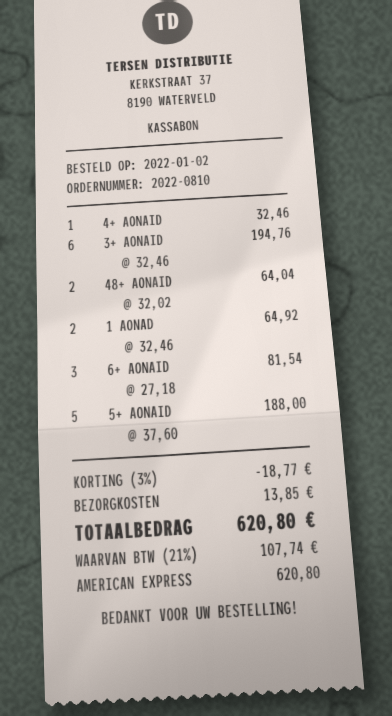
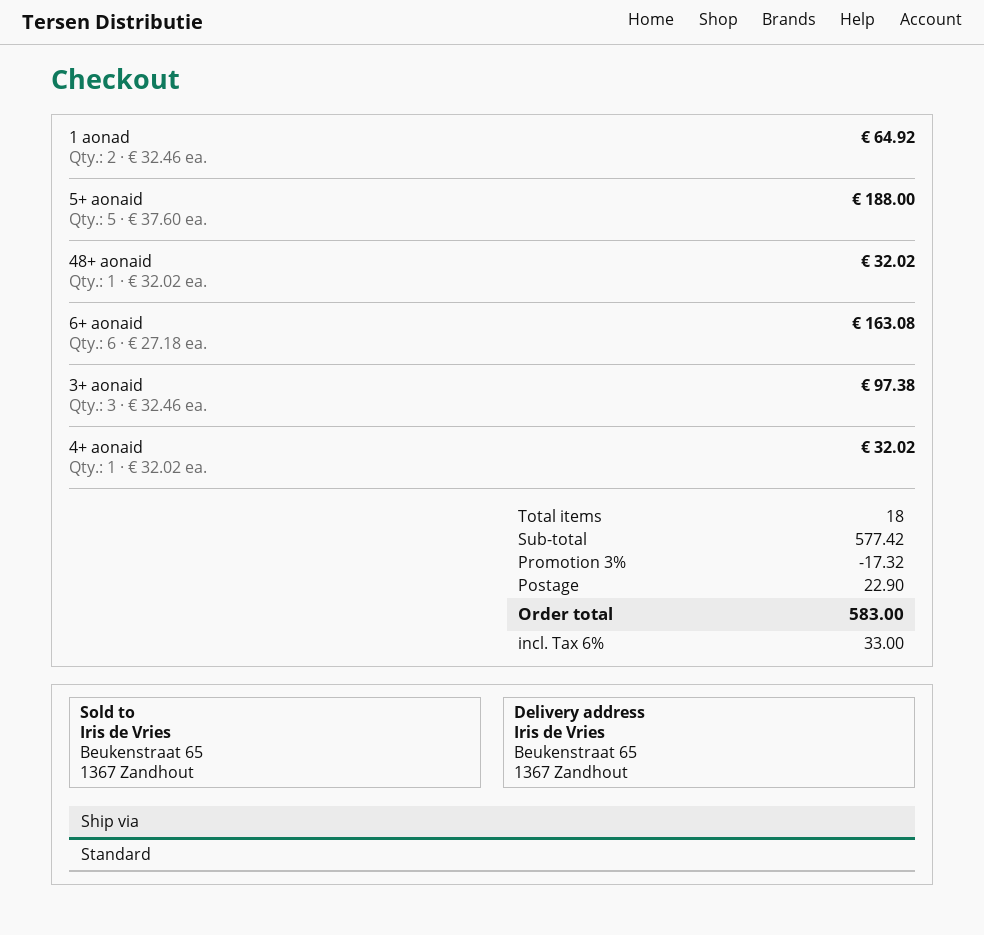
4+ AONAID: 1 x 32.46 = 32.46 -> 1 x 32.02 = 32.02
3+ AONAID: 6 x 32.46 = 194.76 -> 3 x 32.46 = 97.38
48+ AONAID: 2 x 32.02 = 64.04 -> 1 x 32.02 = 32.02
6+ AONAID: 3 x 27.18 = 81.54 -> 6 x 27.18 = 163.08
discount: 3% = 18.77 -> 3% = 17.32
shipping: 13.85 -> 22.90
tax: 21% = 107.74 -> 6% = 33.00
total: 620.80 -> 583.00

